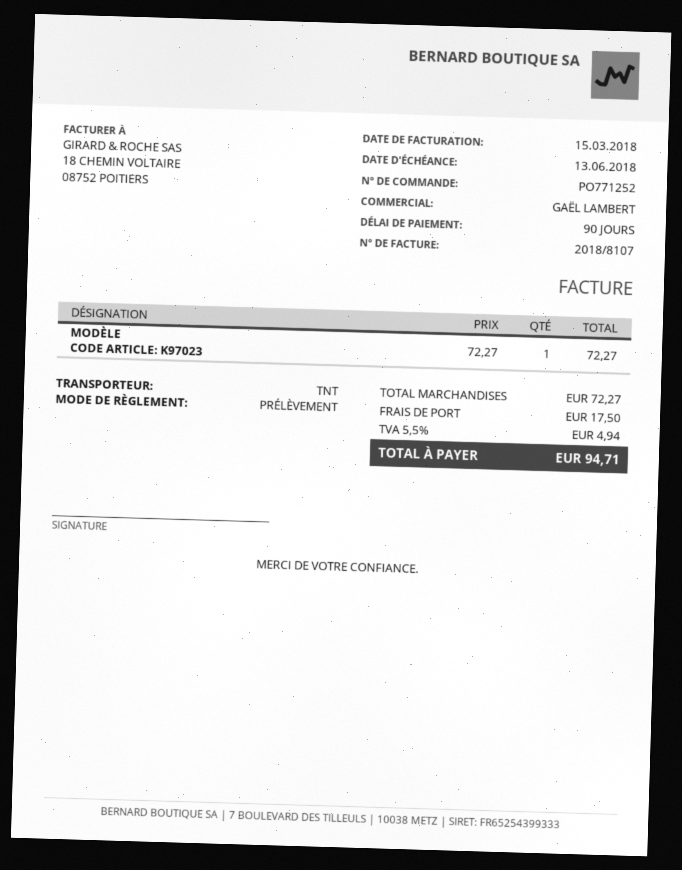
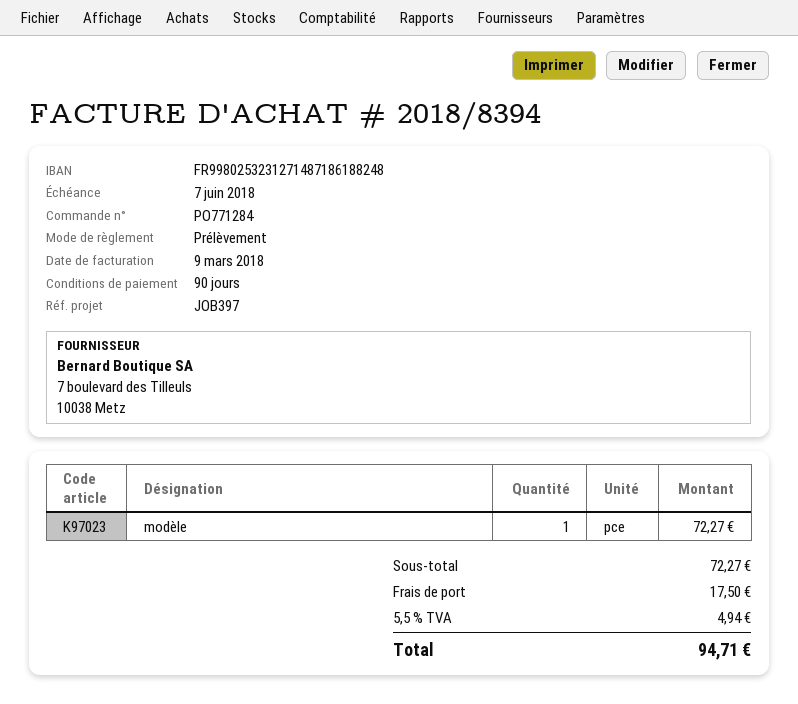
order number: PO771252 -> PO771284
invoice number: 2018/8107 -> 2018/8394
invoice date: 2018-03-15 -> 2018-03-09
due date: 2018-06-13 -> 2018-06-07

